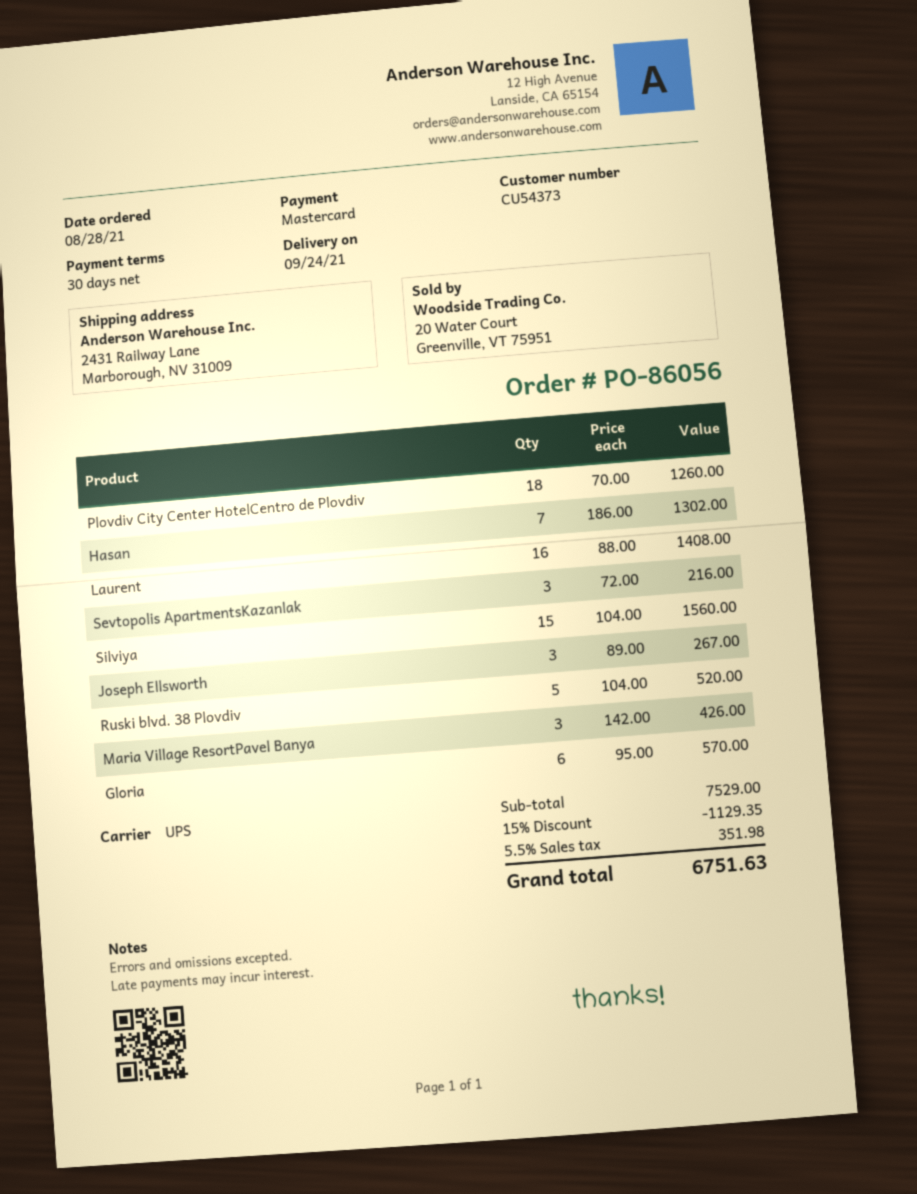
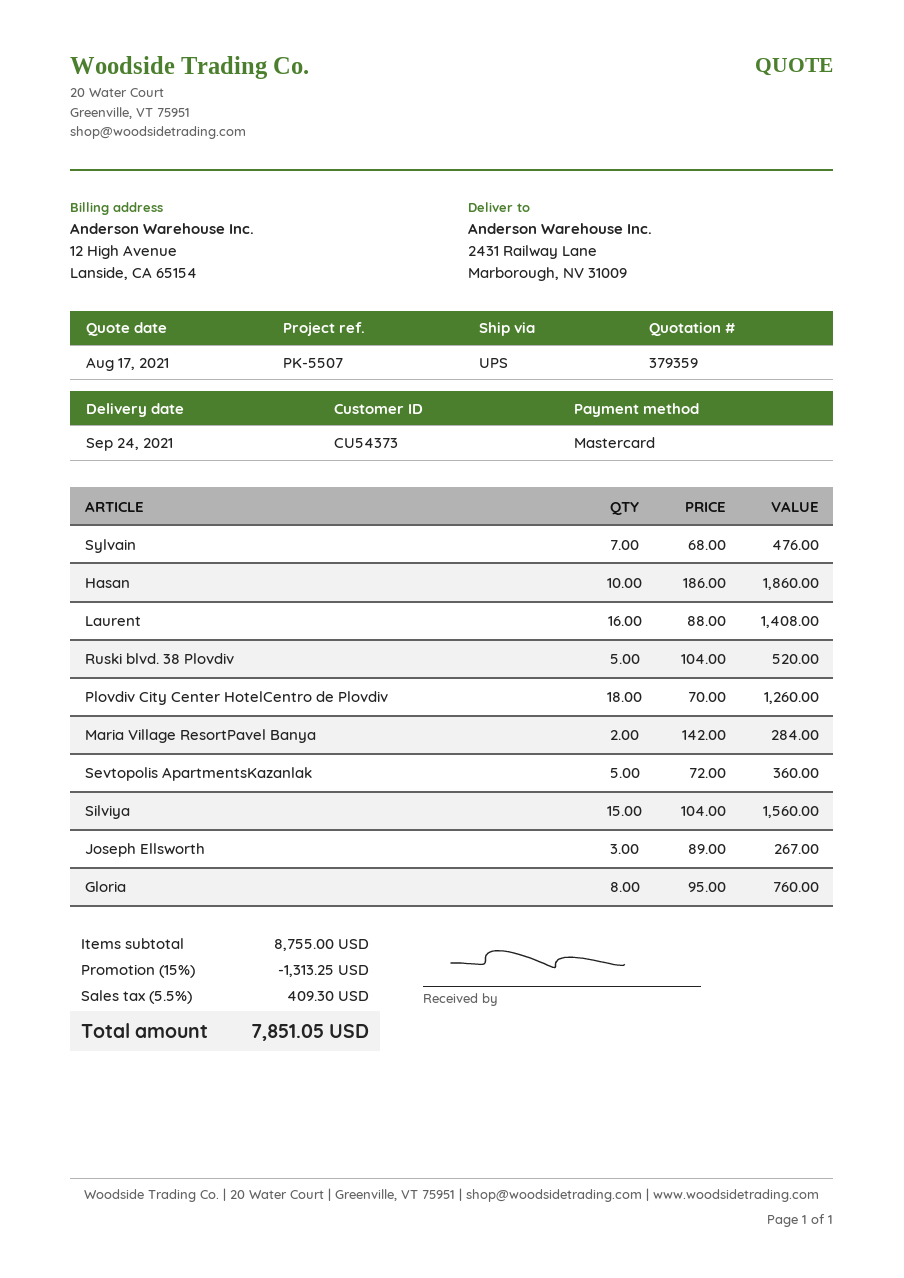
Hasan: 7 x 186.00 = 1302.00 -> 10 x 186.00 = 1860.00
Sevtopolis ApartmentsKazanlak: 3 x 72.00 = 216.00 -> 5 x 72.00 = 360.00
Maria Village ResortPavel Banya: 3 x 142.00 = 426.00 -> 2 x 142.00 = 284.00
Gloria: 6 x 95.00 = 570.00 -> 8 x 95.00 = 760.00
Sylvain: none -> 7 x 68.00 = 476.00
subtotal: 7529.00 -> 8755.00
discount: 15% = 1129.35 -> 15% = 1313.25
tax: 5.5% = 351.98 -> 5.5% = 409.30
total: 6751.63 -> 7851.05

